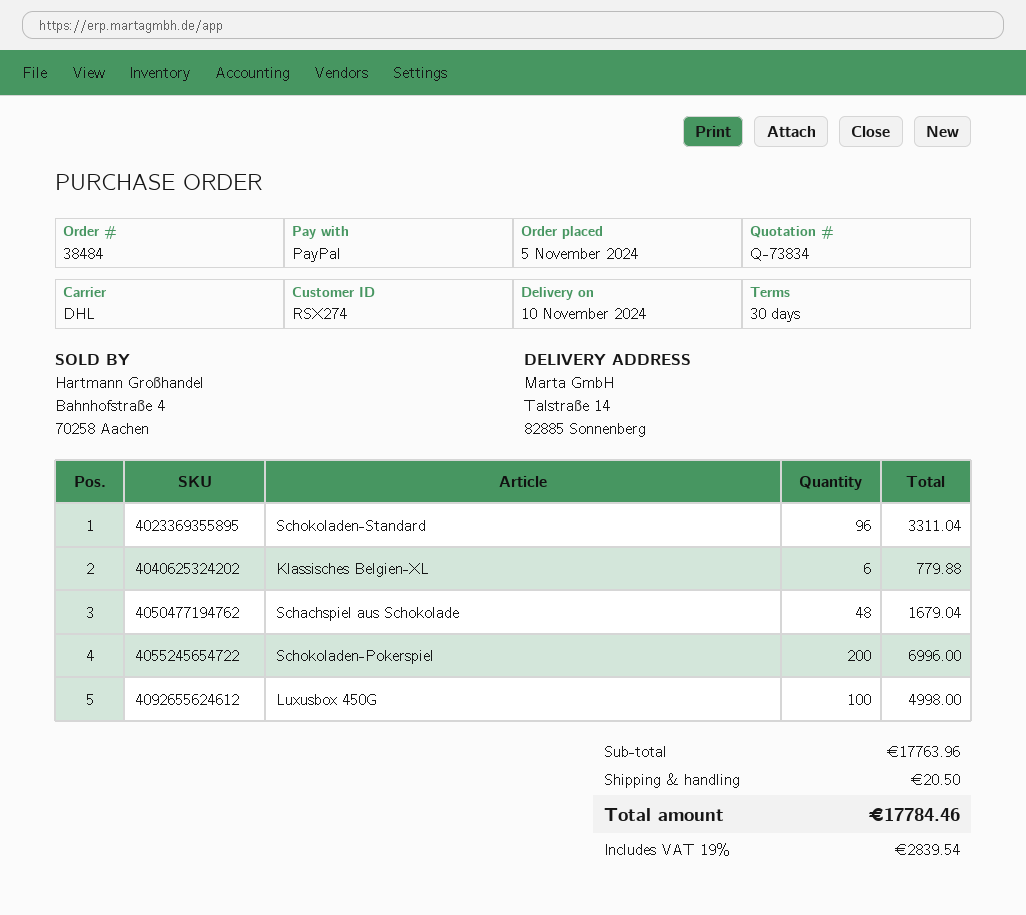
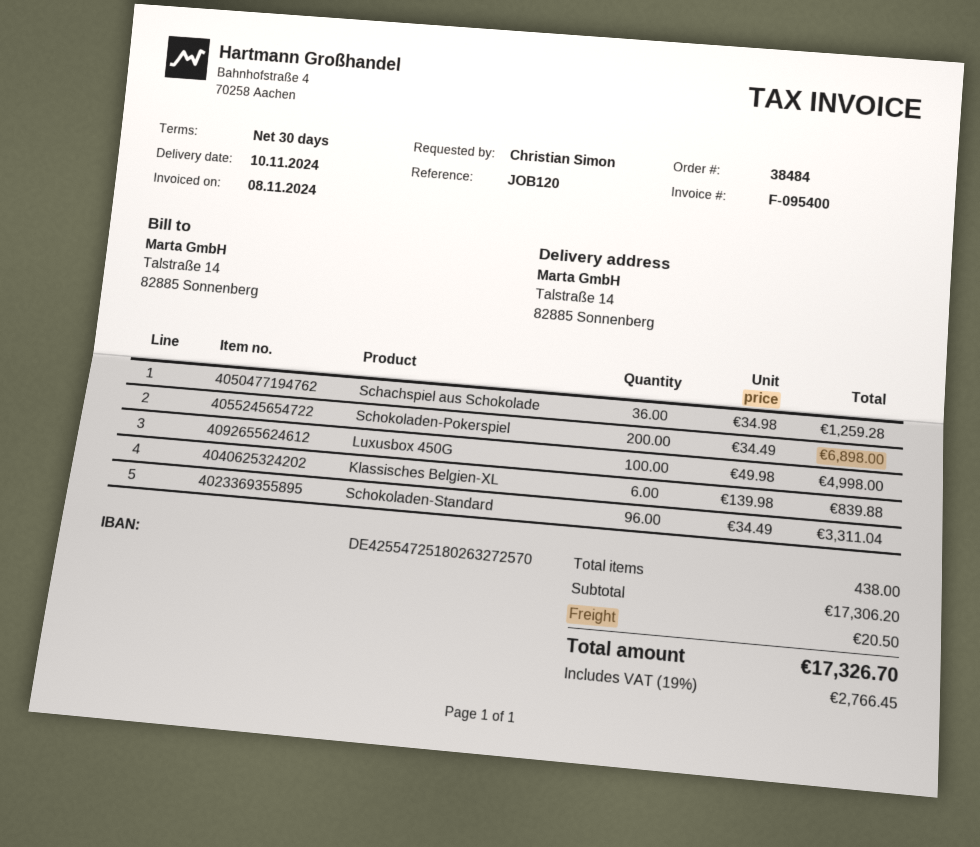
Klassisches Belgien-XL: 6 for 779.88 -> 6 for 839.88
Schachspiel aus Schokolade: 48 for 1679.04 -> 36 for 1259.28
Schokoladen-Pokerspiel: 200 for 6996.00 -> 200 for 6898.00
subtotal: 17763.96 -> 17306.20
tax: 19% = 2839.54 -> 19% = 2766.45
total: 17784.46 -> 17326.70

